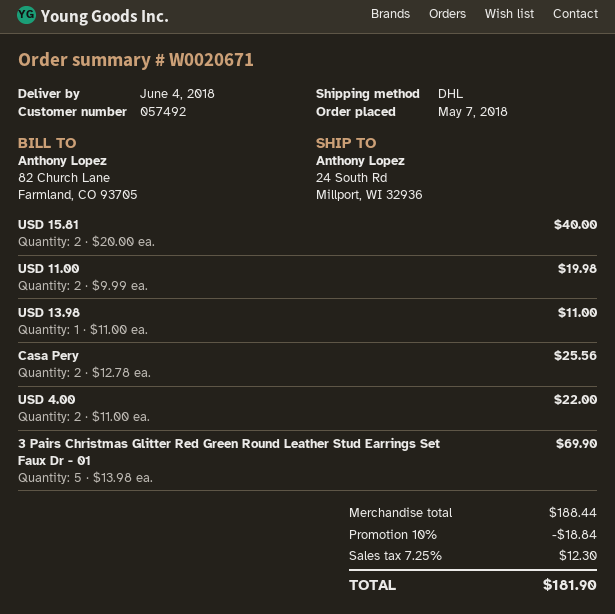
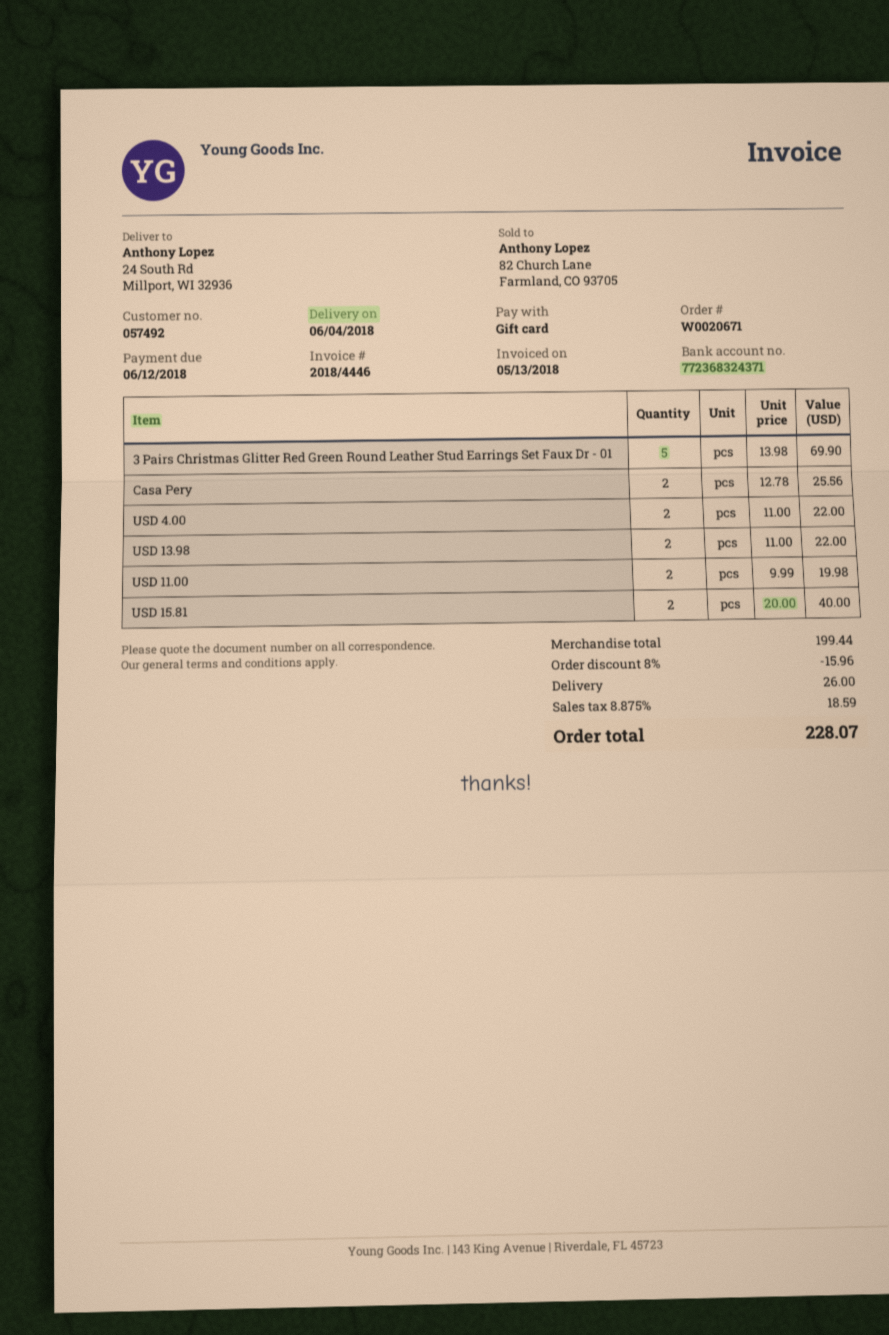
USD 13.98: 1 x 11.00 = 11.00 -> 2 x 11.00 = 22.00
subtotal: 188.44 -> 199.44
discount: 10% = 18.84 -> 8% = 15.96
shipping: none -> 26.00
tax: 7.25% = 12.30 -> 8.875% = 18.59
total: 181.90 -> 228.07

